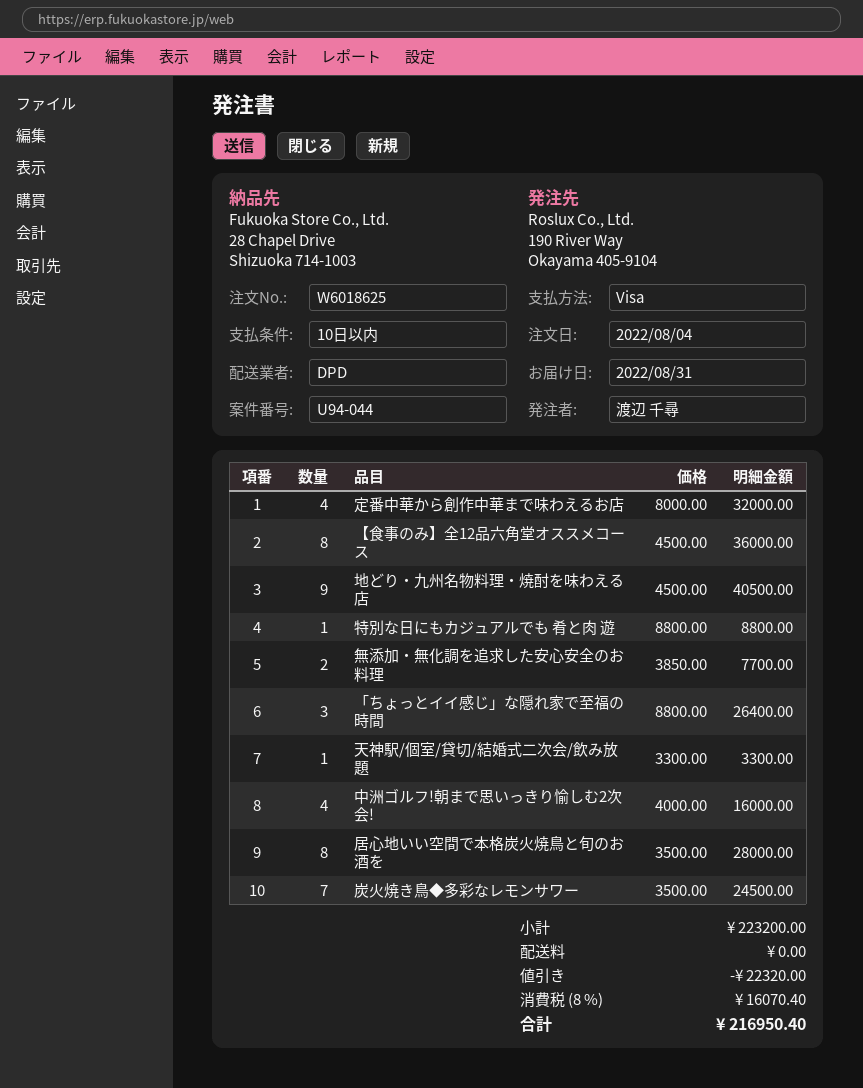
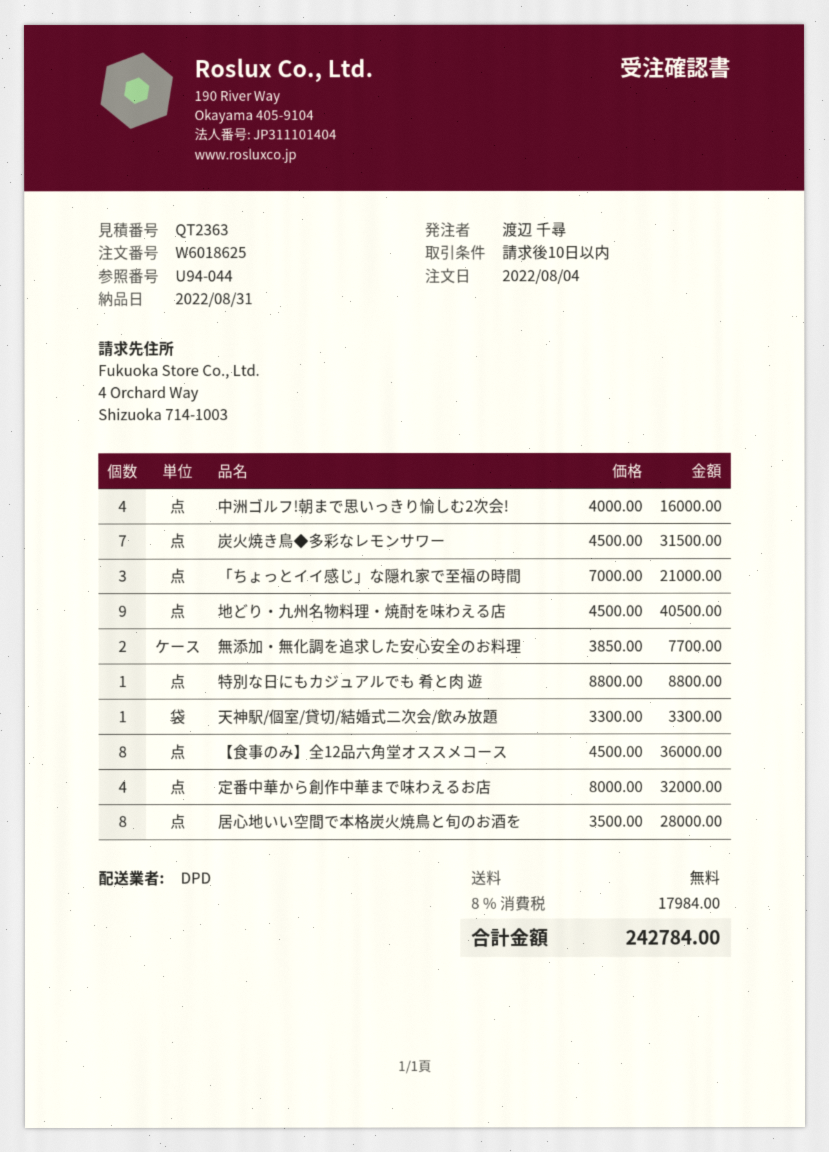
「ちょっとイイ感じ」な隠れ家で至福の時間: 3 x 8800.00 = 26400.00 -> 3 x 7000.00 = 21000.00
炭火焼き鳥◆多彩なレモンサワー: 7 x 3500.00 = 24500.00 -> 7 x 4500.00 = 31500.00
discount: 22320.00 -> none
tax: 8% = 16070.40 -> 8% = 17984.00
total: 216950.40 -> 242784.00

